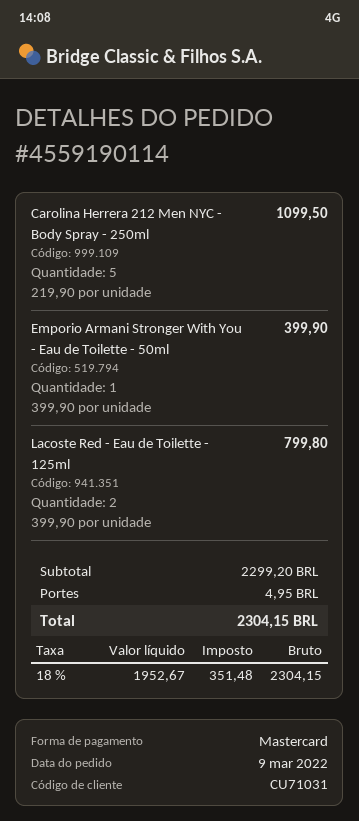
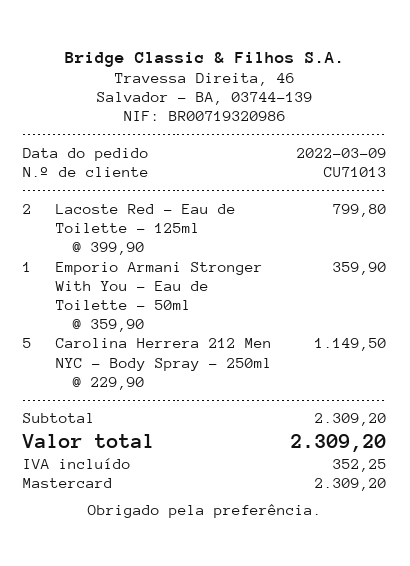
customer number: CU71031 -> CU71013
Carolina Herrera 212 Men NYC - Body Spray - 250ml: 5 x 219.90 = 1099.50 -> 5 x 229.90 = 1149.50
Emporio Armani Stronger With You - Eau de Toilette - 50ml: 1 x 399.90 = 399.90 -> 1 x 359.90 = 359.90
subtotal: 2299.20 -> 2309.20
shipping: 4.95 -> none
tax: 351.48 -> 352.25
total: 2304.15 -> 2309.20

